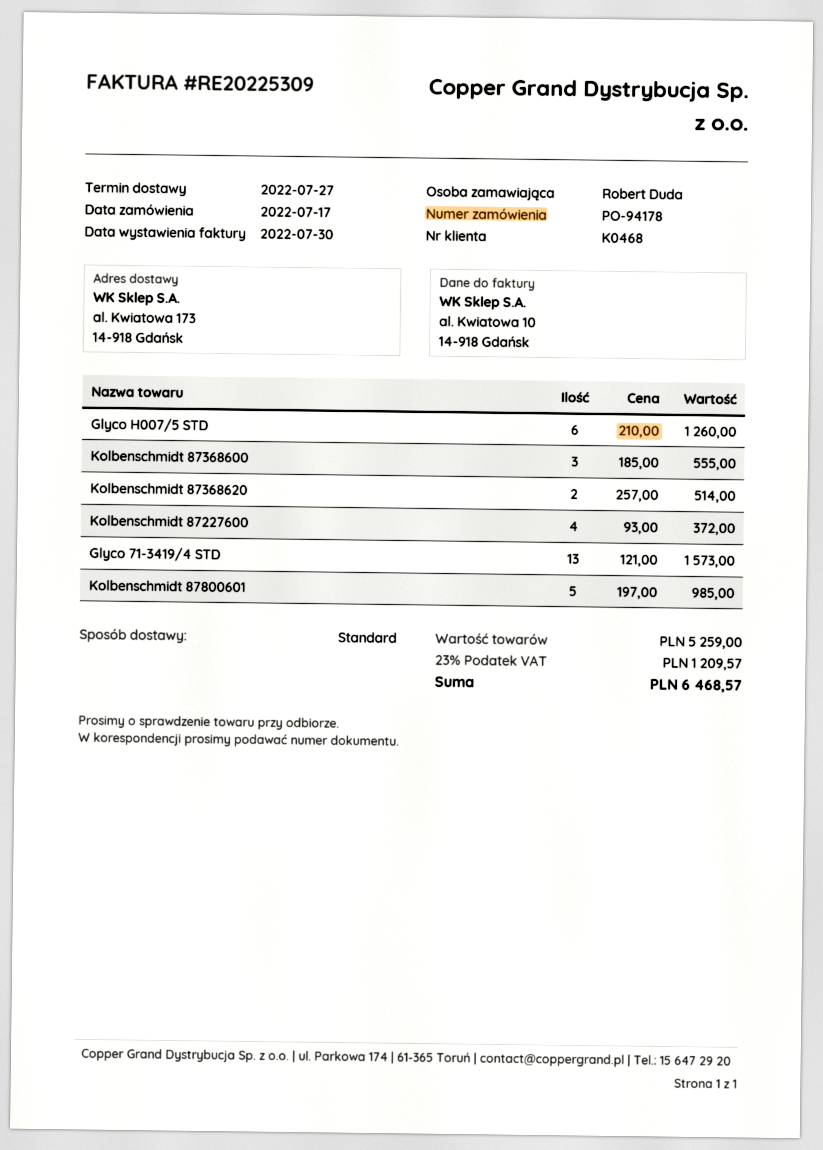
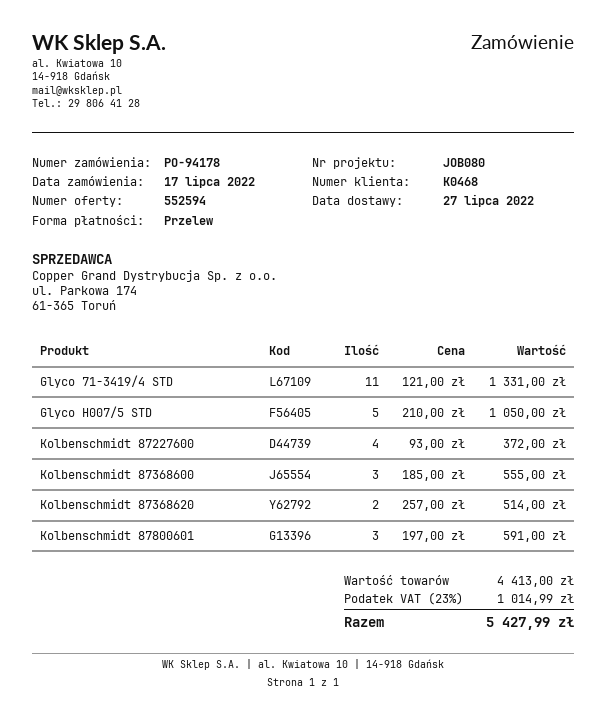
Glyco H007/5 STD: 6 x 210.00 = 1260.00 -> 5 x 210.00 = 1050.00
Glyco 71-3419/4 STD: 13 x 121.00 = 1573.00 -> 11 x 121.00 = 1331.00
Kolbenschmidt 87800601: 5 x 197.00 = 985.00 -> 3 x 197.00 = 591.00
subtotal: 5259.00 -> 4413.00
tax: 23% = 1209.57 -> 23% = 1014.99
total: 6468.57 -> 5427.99

